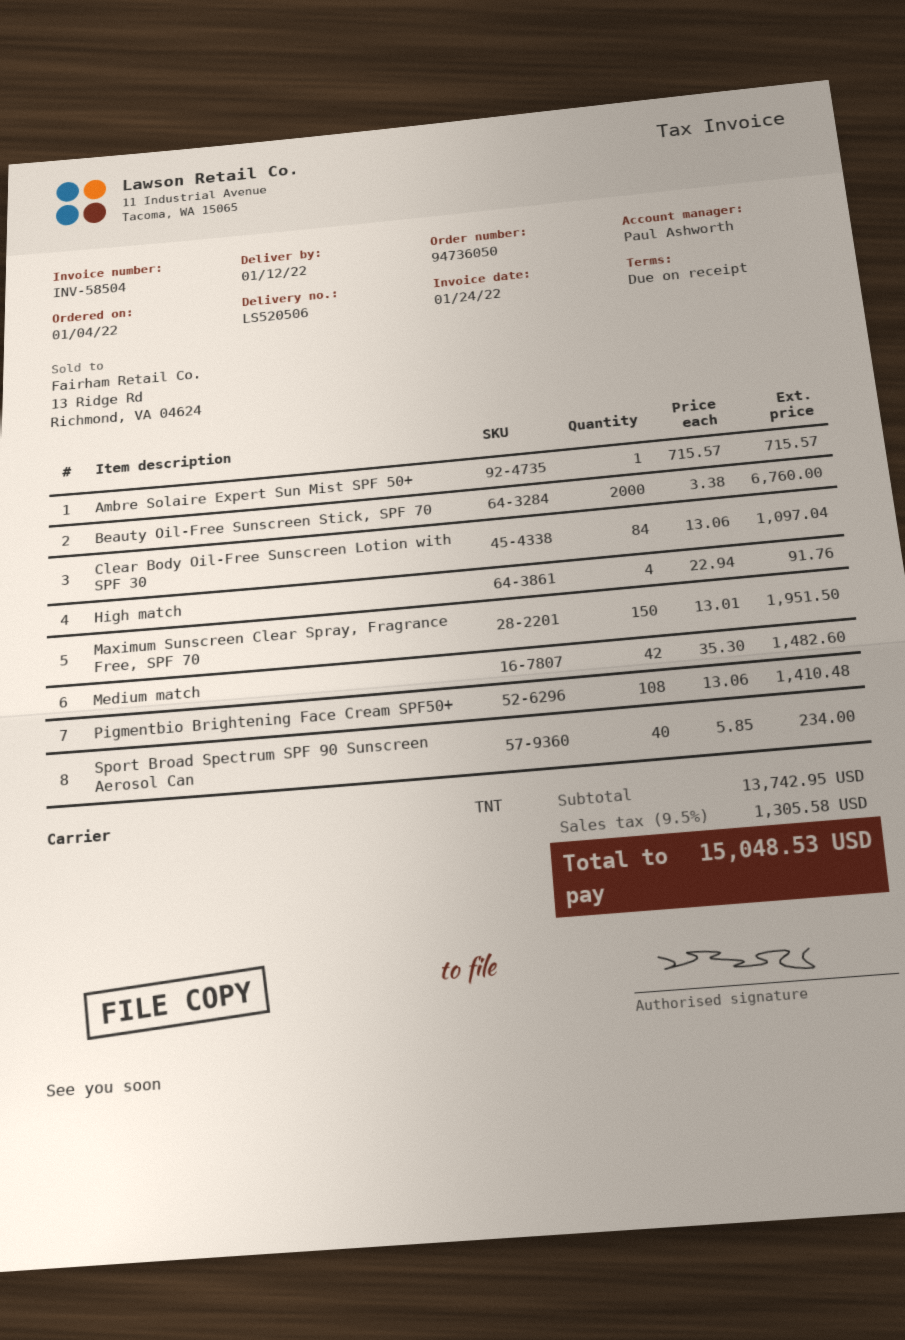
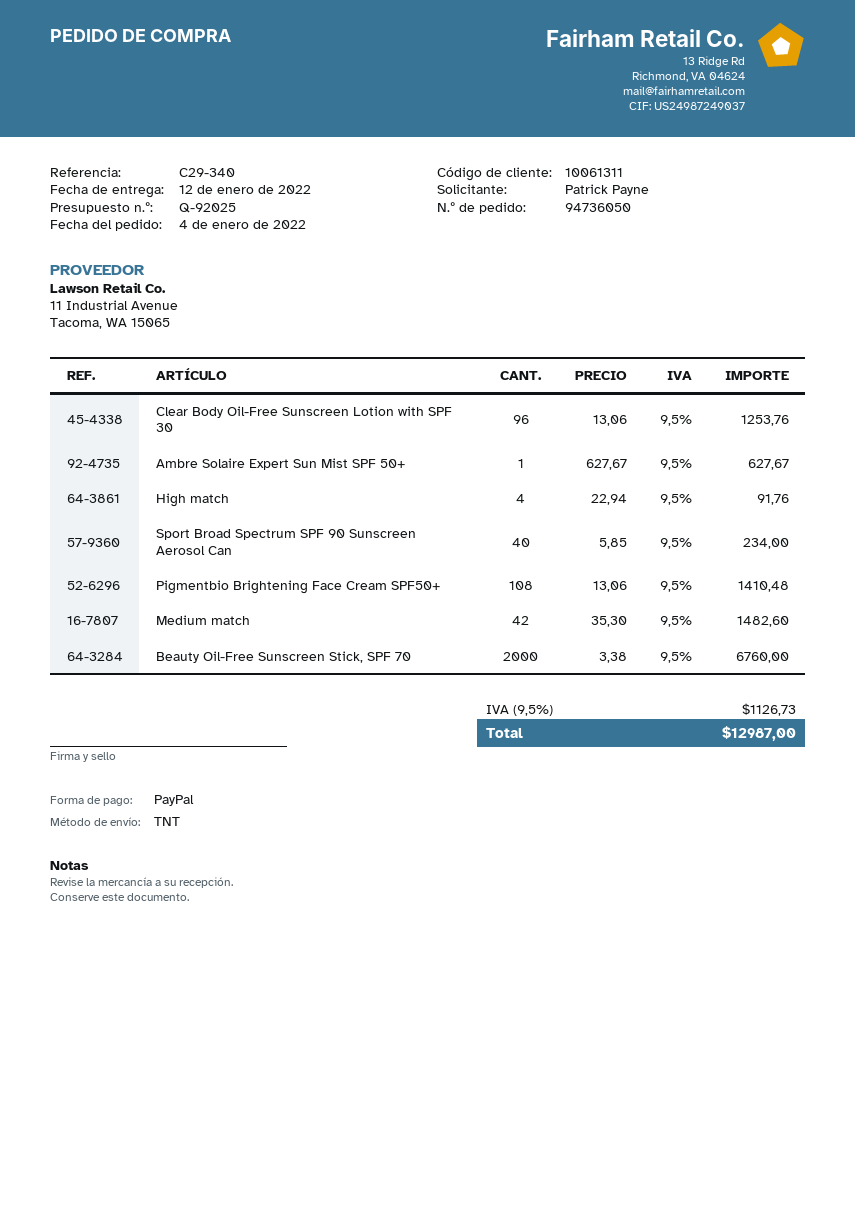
Ambre Solaire Expert Sun Mist SPF 50+: 1 x 715.57 = 715.57 -> 1 x 627.67 = 627.67
Clear Body Oil-Free Sunscreen Lotion with SPF 30: 84 x 13.06 = 1097.04 -> 96 x 13.06 = 1253.76
Maximum Sunscreen Clear Spray, Fragrance Free, SPF 70: 150 x 13.01 = 1951.50 -> none
tax: 9.5% = 1305.58 -> 9.5% = 1126.73
total: 15048.53 -> 12987.00

